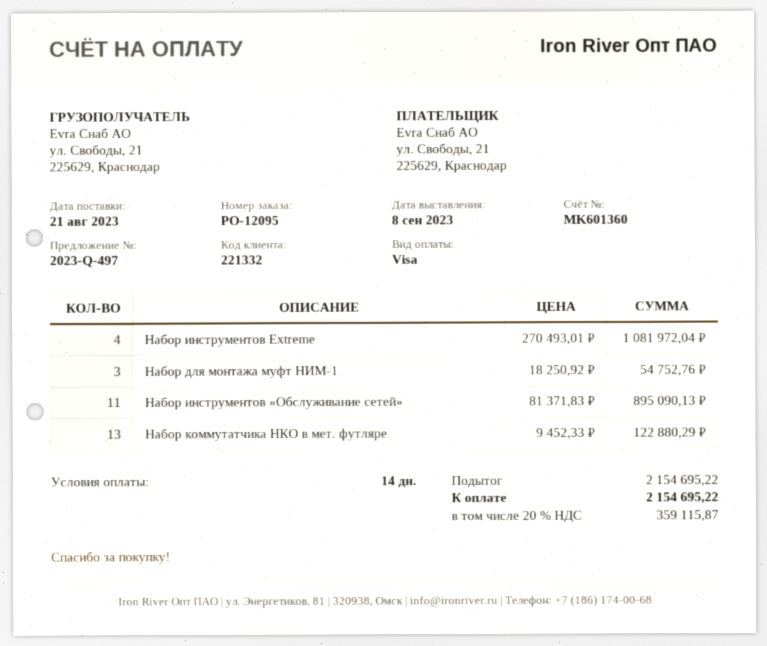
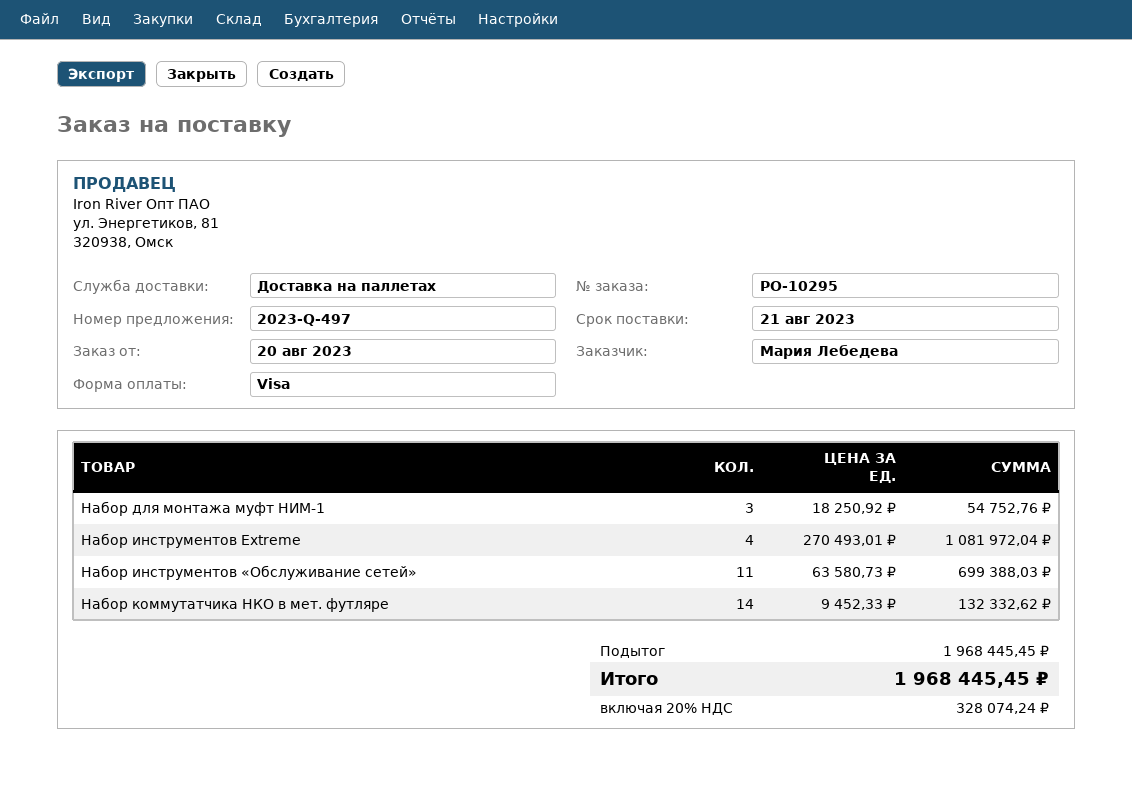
order number: PO-12095 -> PO-10295
Набор инструментов «Обслуживаниe сетей»: 11 x 81371.83 = 895090.13 -> 11 x 63580.73 = 699388.03
Набор коммутатчика НКО в мет. футляре: 13 x 9452.33 = 122880.29 -> 14 x 9452.33 = 132332.62
subtotal: 2154695.22 -> 1968445.45
tax: 20% = 359115.87 -> 20% = 328074.24
total: 2154695.22 -> 1968445.45

